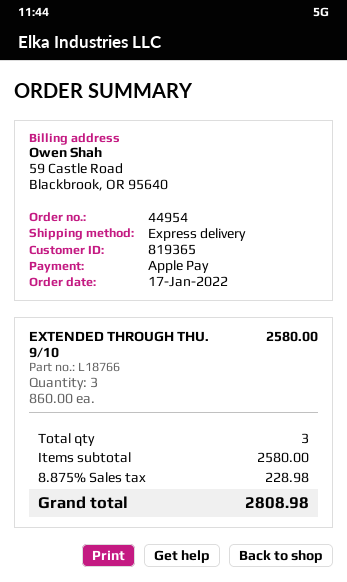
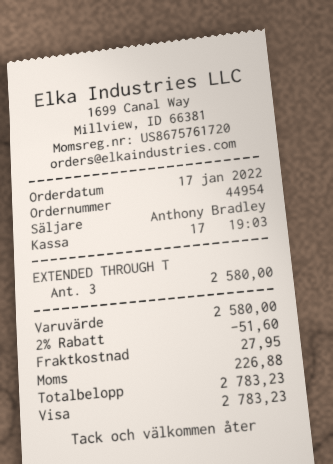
payment method: Apple Pay -> Visa
discount: none -> 2% = 51.60
shipping: none -> 27.95
tax: 228.98 -> 226.88
total: 2808.98 -> 2783.23

